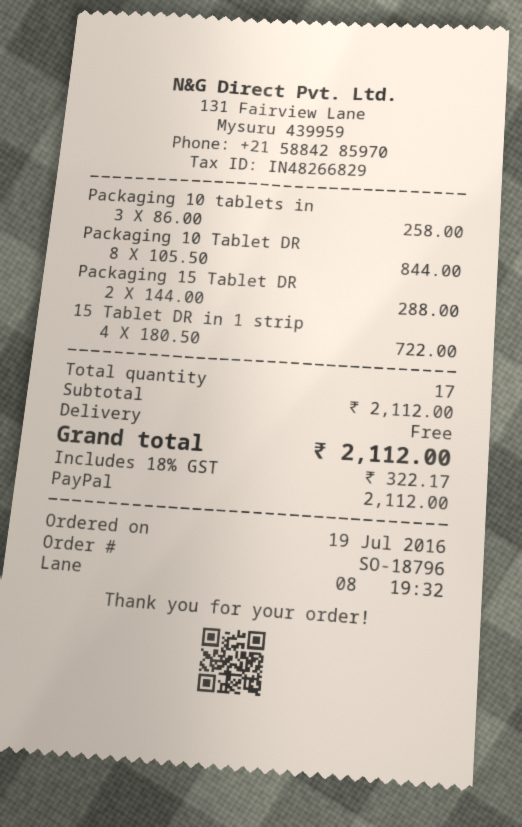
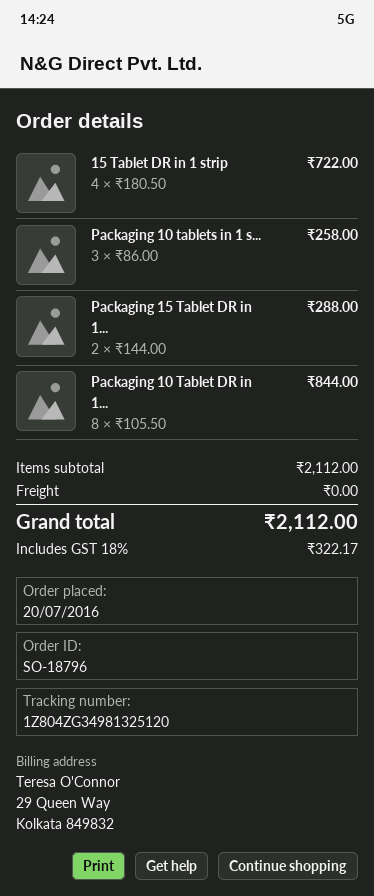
order date: 2016-07-19 -> 2016-07-20

